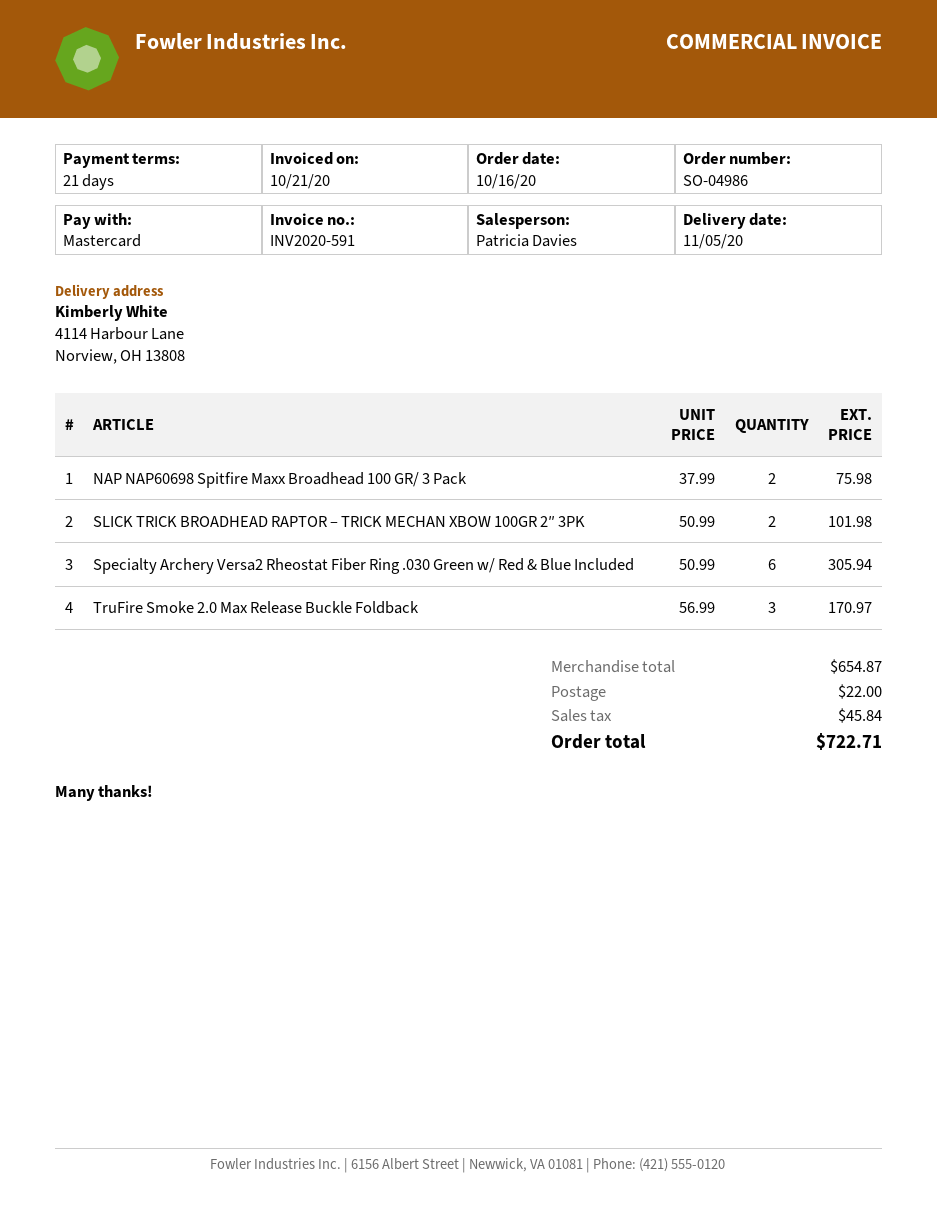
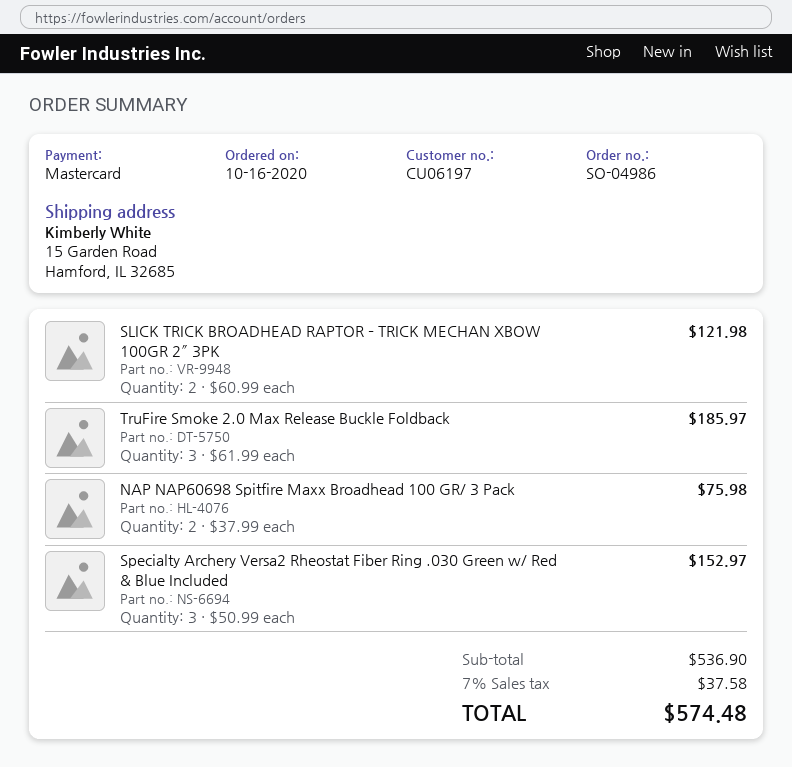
ship to: 4114 Harbour Lane, Norview, OH 13808 -> 15 Garden Road, Hamford, IL 32685
SLICK TRICK BROADHEAD RAPTOR – TRICK MECHAN XBOW 100GR 2″ 3PK: 2 x 50.99 = 101.98 -> 2 x 60.99 = 121.98
Specialty Archery Versa2 Rheostat Fiber Ring .030 Green w/ Red & Blue Included: 6 x 50.99 = 305.94 -> 3 x 50.99 = 152.97
TruFire Smoke 2.0 Max Release Buckle Foldback: 3 x 56.99 = 170.97 -> 3 x 61.99 = 185.97
subtotal: 654.87 -> 536.90
shipping: 22.00 -> none
tax: 45.84 -> 37.58
total: 722.71 -> 574.48

